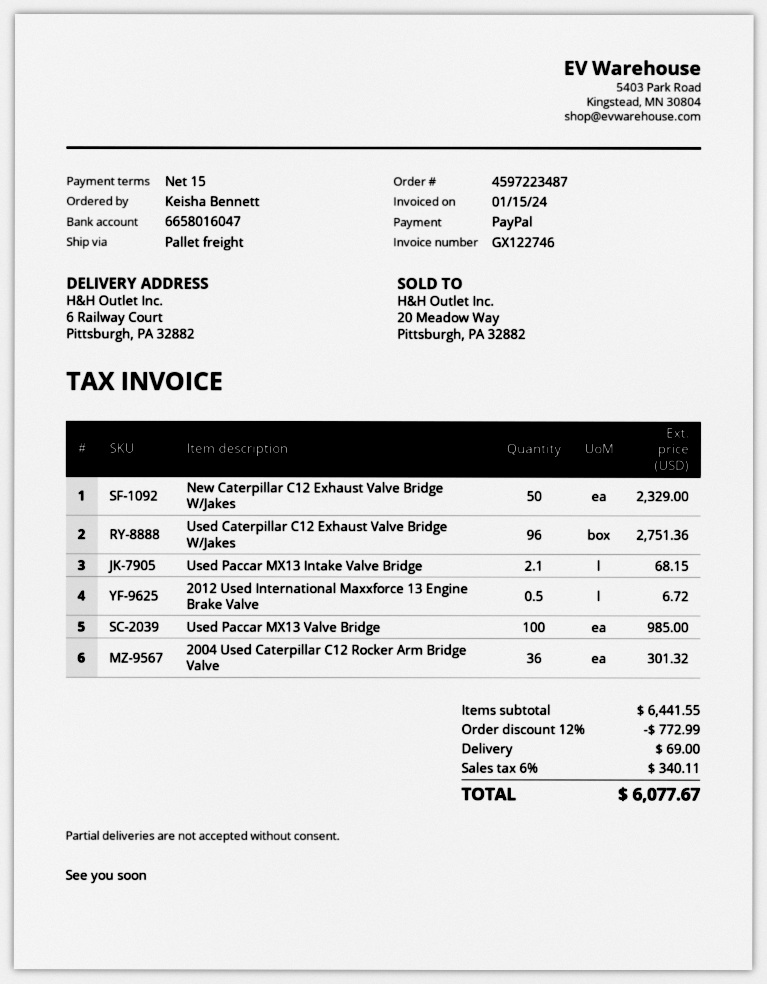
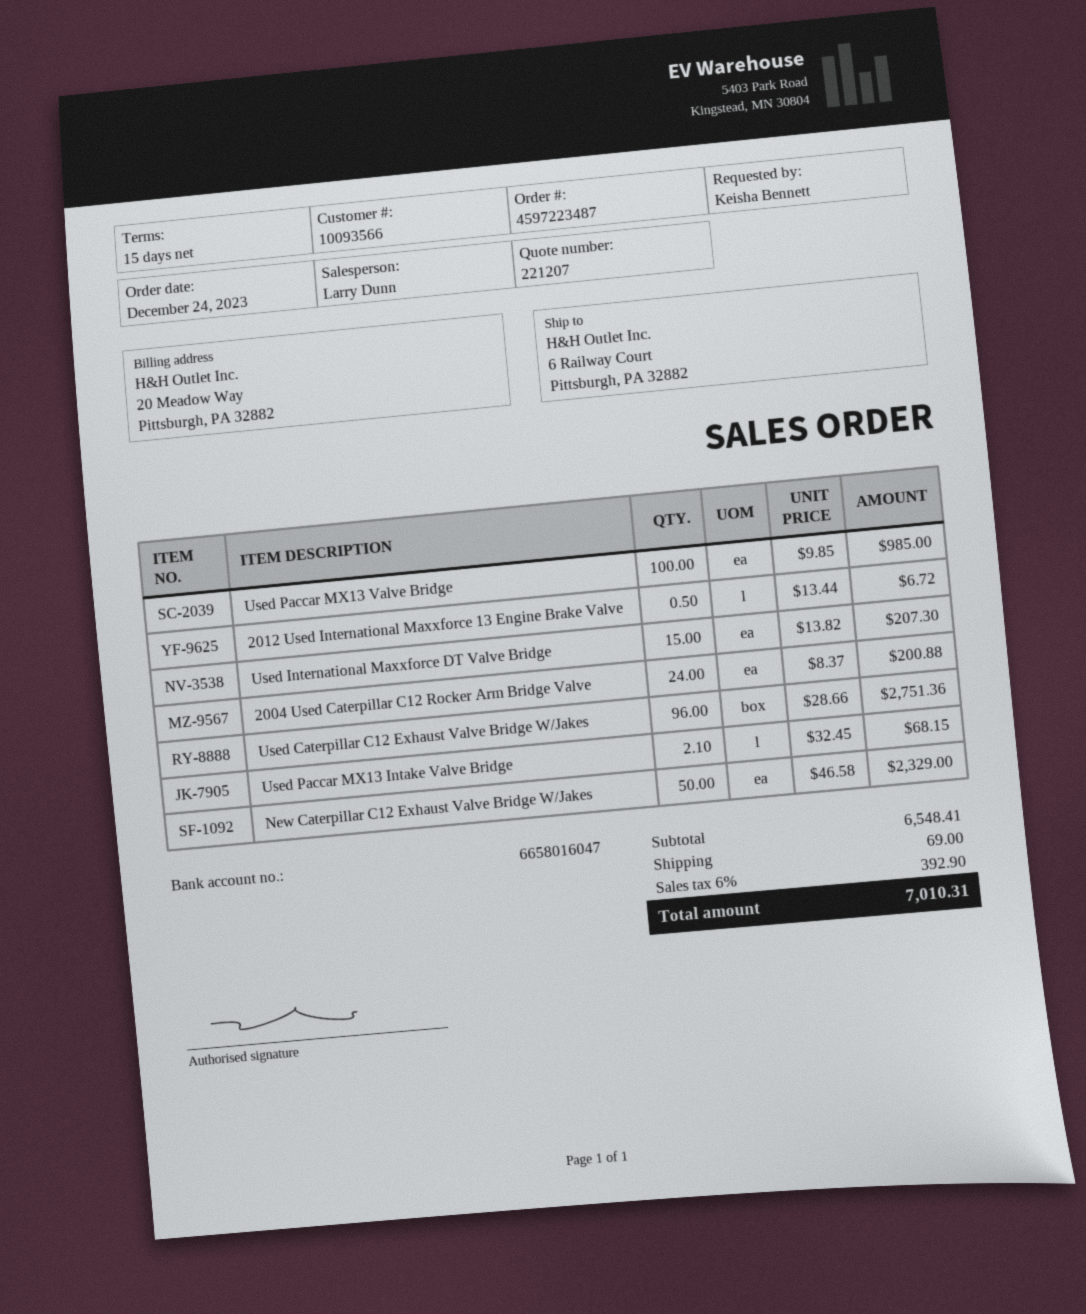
2004 Used Caterpillar C12 Rocker Arm Bridge Valve: 36 for 301.32 -> 24 for 200.88
Used International Maxxforce DT Valve Bridge: none -> 15 for 207.30
subtotal: 6441.55 -> 6548.41
discount: 12% = 772.99 -> none
tax: 6% = 340.11 -> 6% = 392.90
total: 6077.67 -> 7010.31

